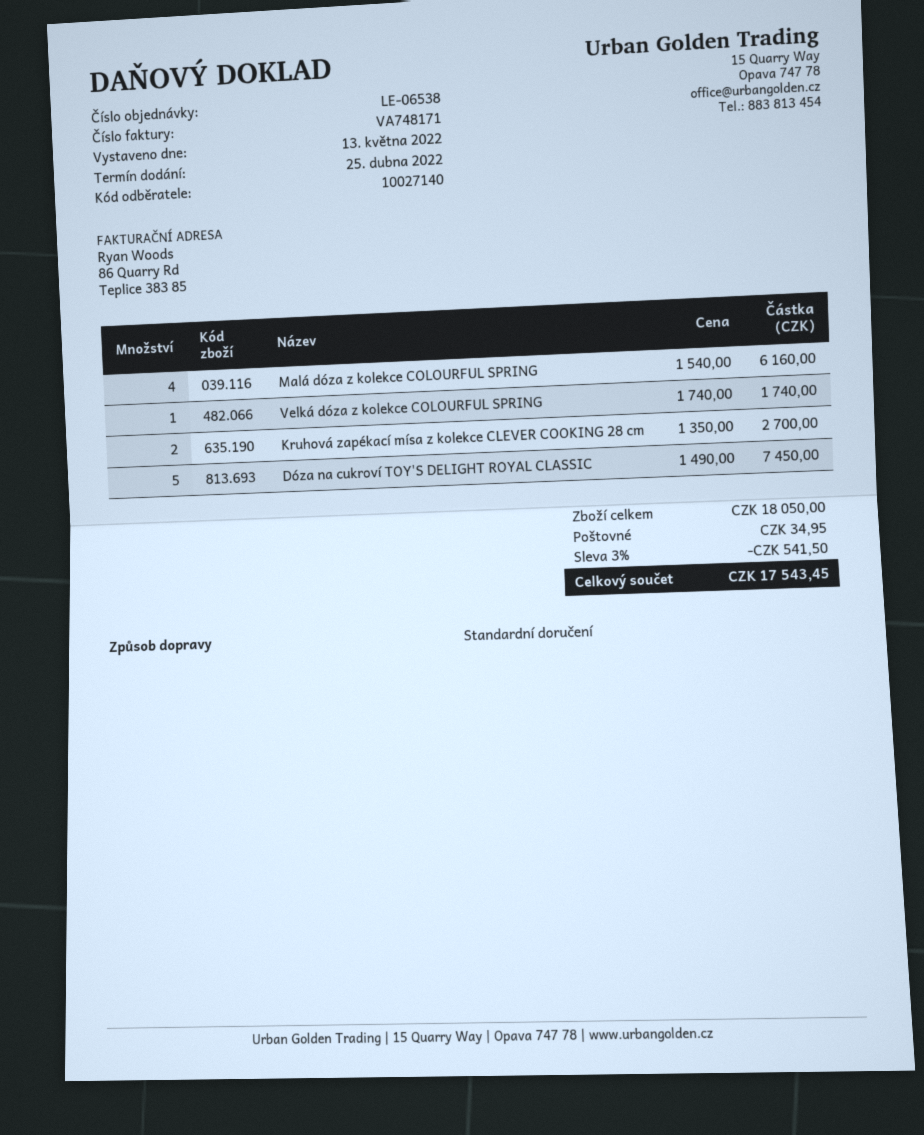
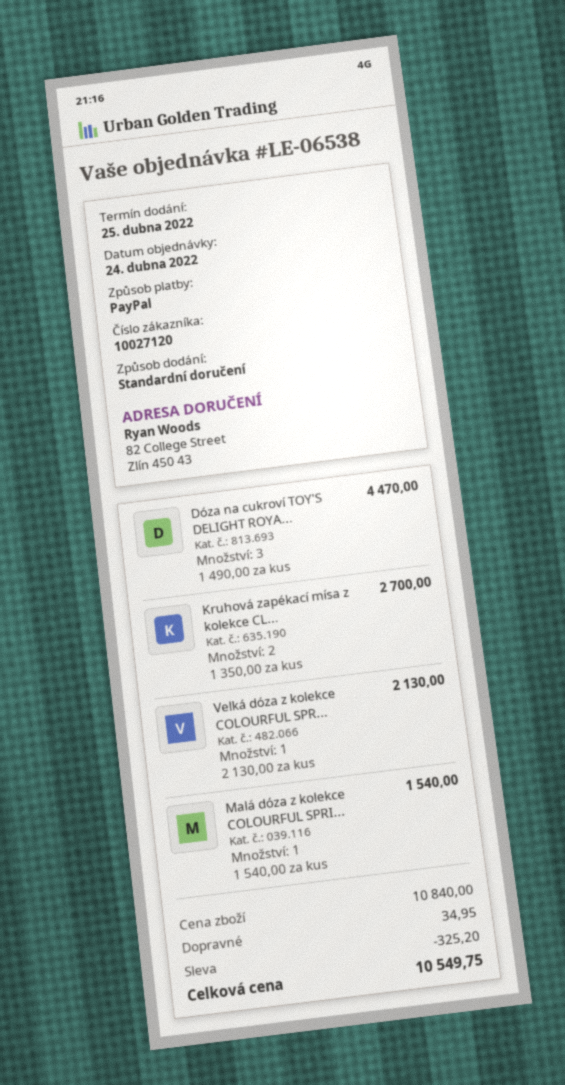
customer number: 10027140 -> 10027120
Malá dóza z kolekce COLOURFUL SPRING: 4 x 1540.00 = 6160.00 -> 1 x 1540.00 = 1540.00
Velká dóza z kolekce COLOURFUL SPRING: 1 x 1740.00 = 1740.00 -> 1 x 2130.00 = 2130.00
Dóza na cukroví TOY'S DELIGHT ROYAL CLASSIC: 5 x 1490.00 = 7450.00 -> 3 x 1490.00 = 4470.00
subtotal: 18050.00 -> 10840.00
discount: 541.50 -> 325.20
total: 17543.45 -> 10549.75

